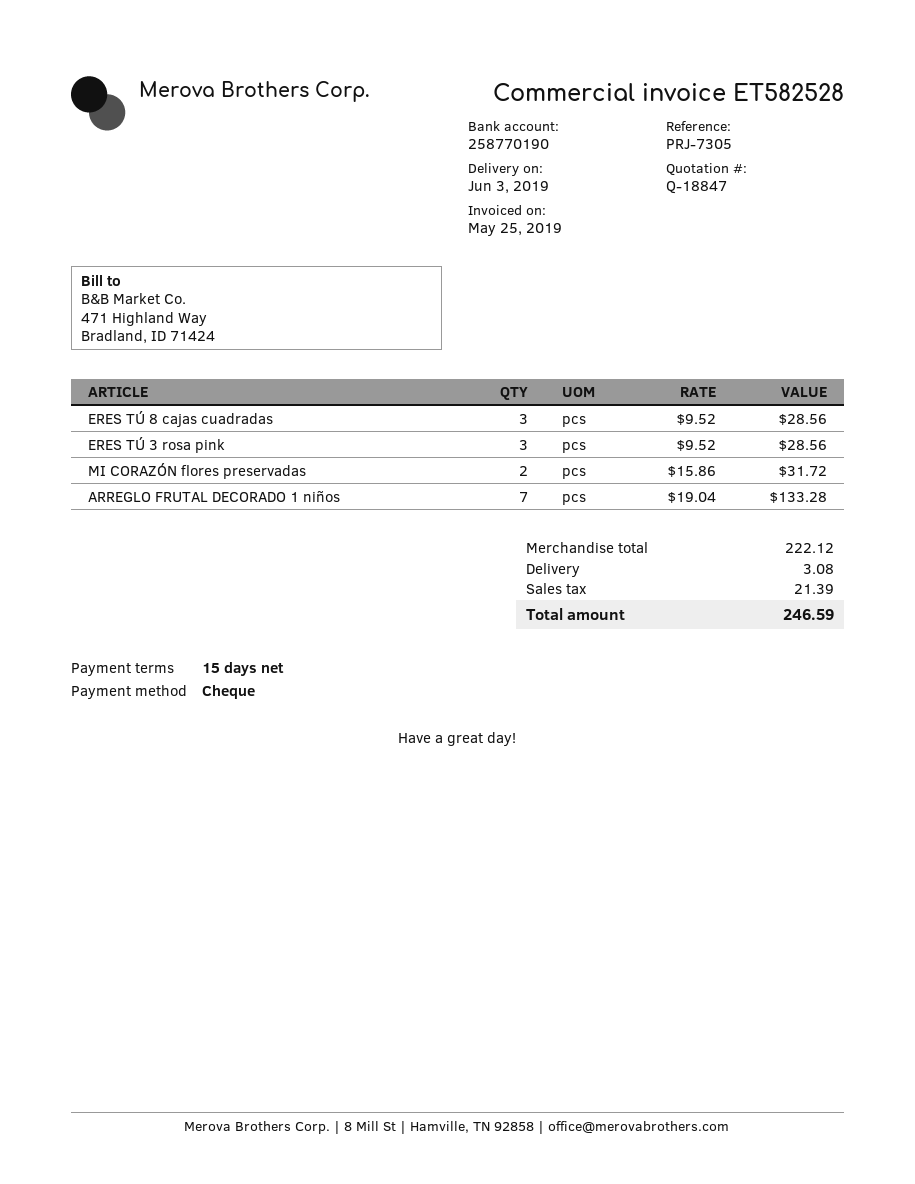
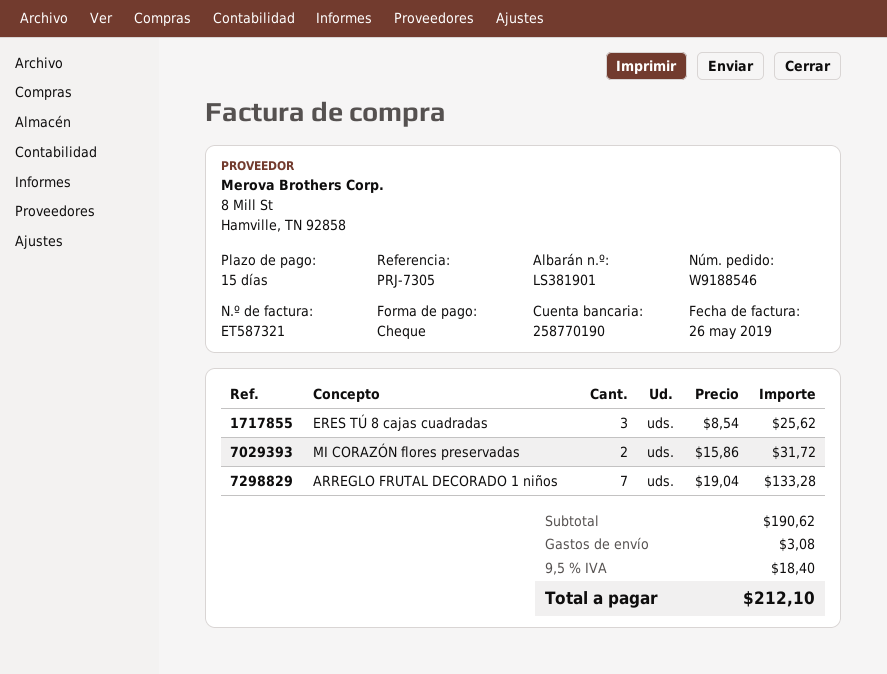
invoice number: ET582528 -> ET587321
invoice date: 2019-05-25 -> 2019-05-26
ERES TÚ 8 cajas cuadradas: 3 x 9.52 = 28.56 -> 3 x 8.54 = 25.62
ERES TÚ 3 rosa pink: 3 x 9.52 = 28.56 -> none
subtotal: 222.12 -> 190.62
tax: 21.39 -> 18.40
total: 246.59 -> 212.10

